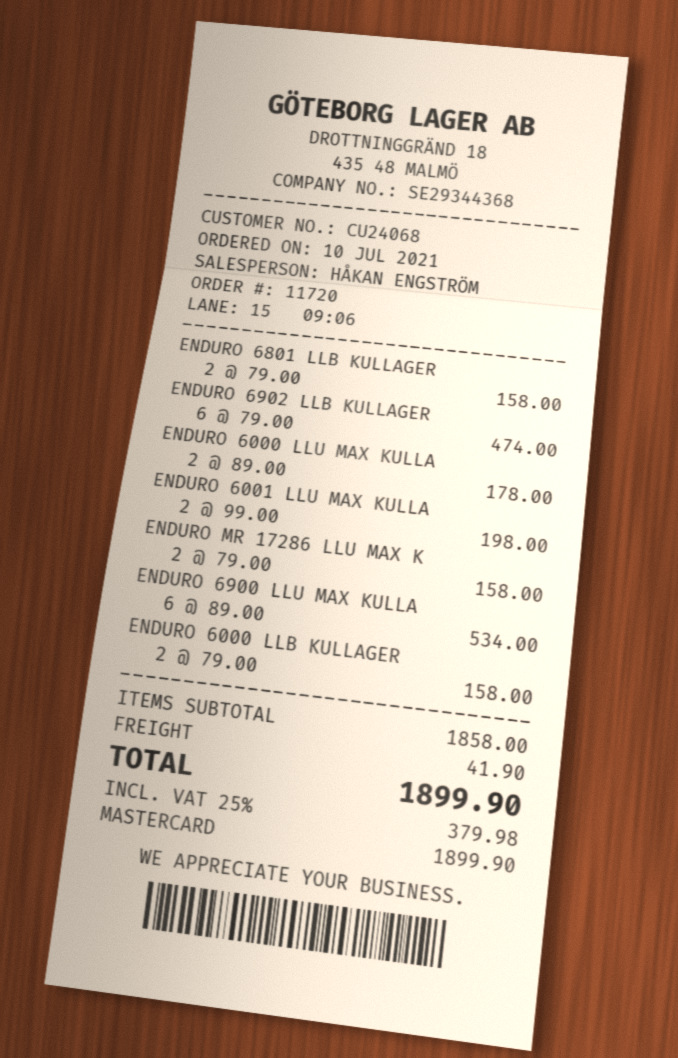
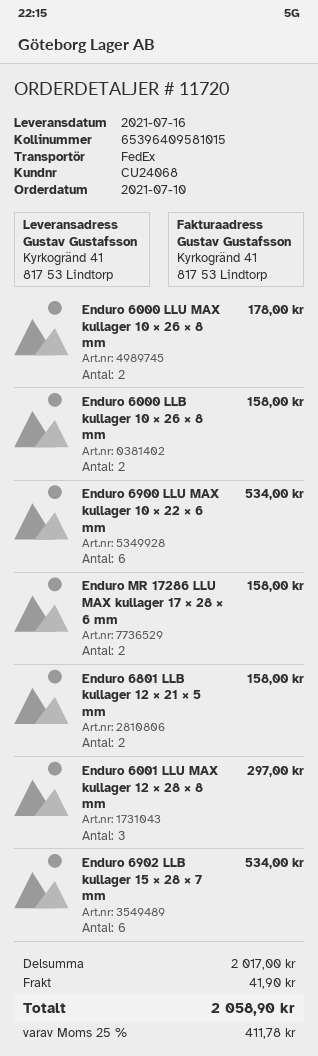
ENDURO 6902 LLB KULLAGER: 6 for 474.00 -> 6 for 534.00
ENDURO 6001 LLU MAX KULLA: 2 for 198.00 -> 3 for 297.00
subtotal: 1858.00 -> 2017.00
tax: 25% = 379.98 -> 25% = 411.78
total: 1899.90 -> 2058.90

